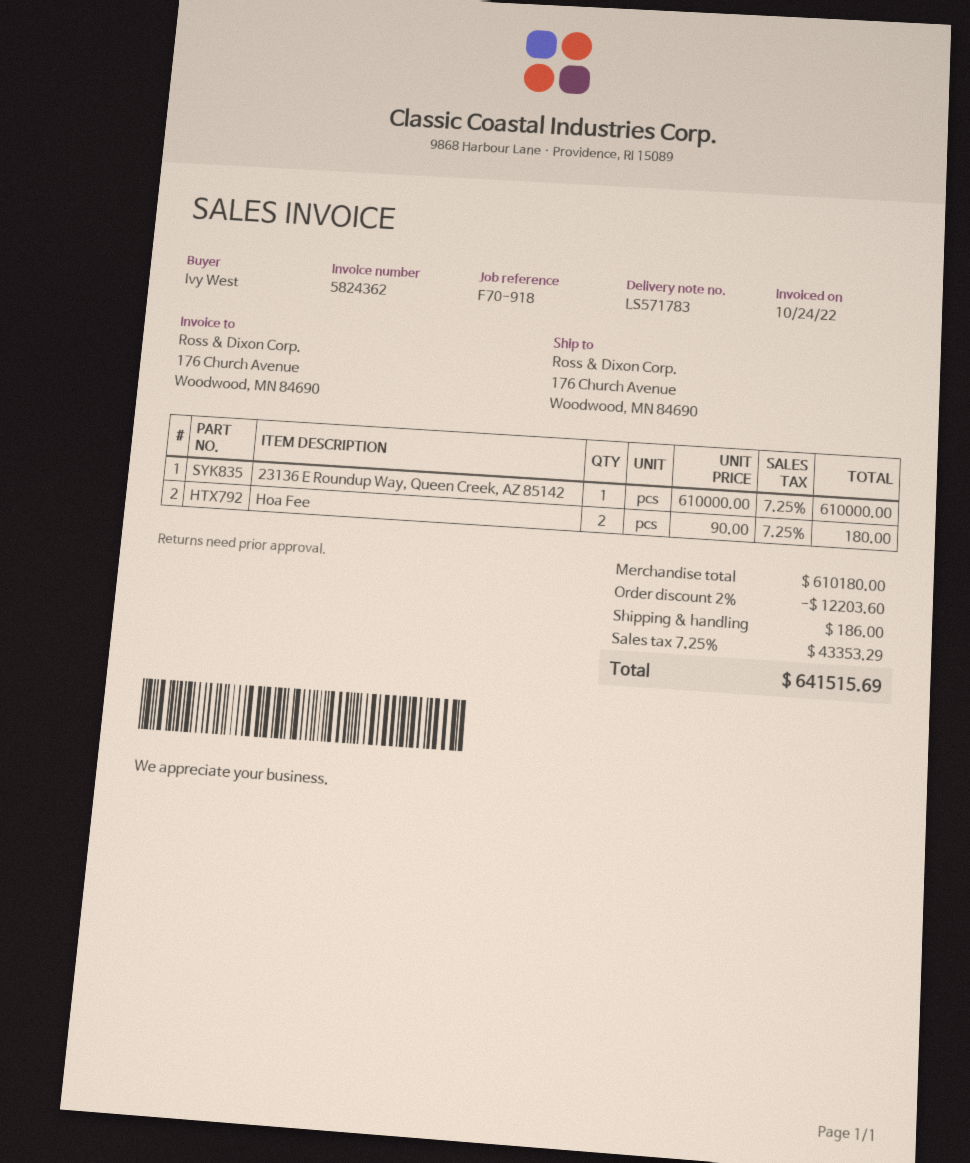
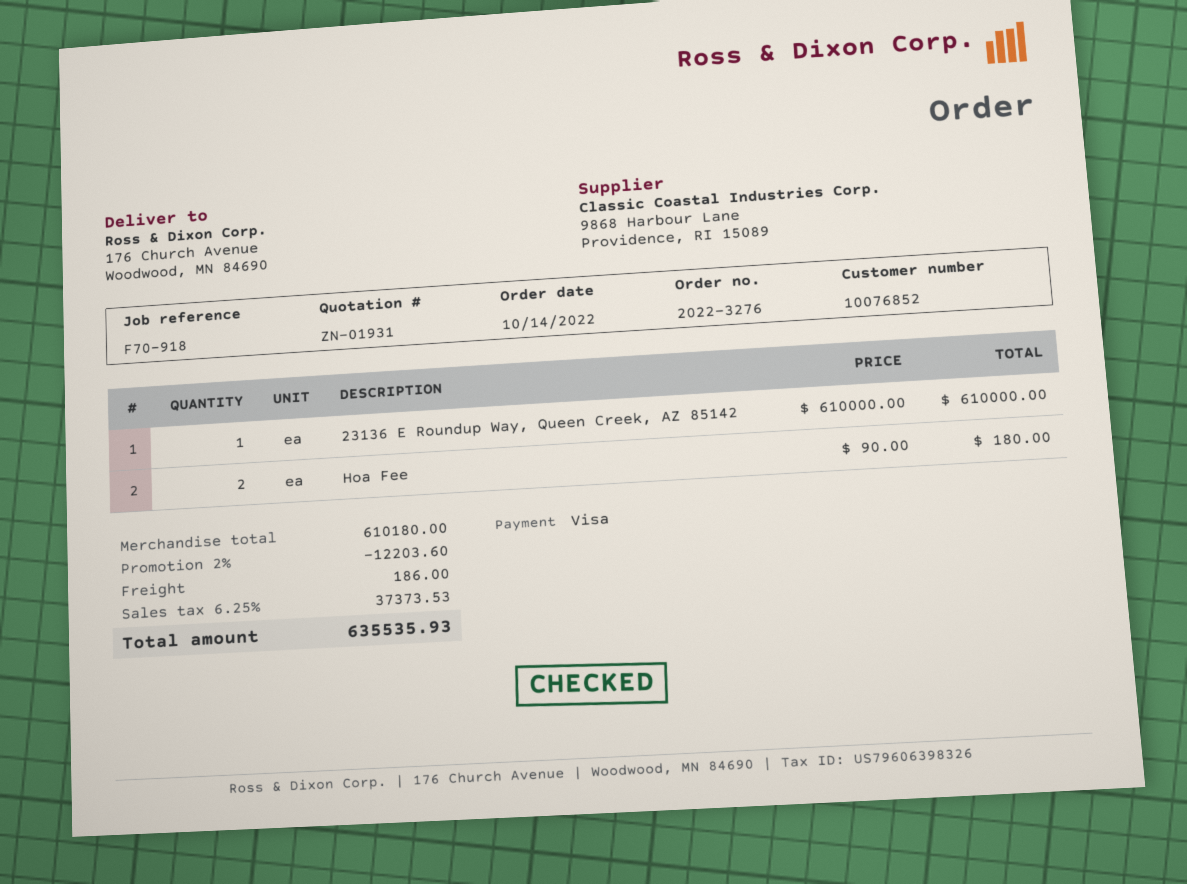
tax: 7.25% = 43353.29 -> 6.25% = 37373.53
total: 641515.69 -> 635535.93

